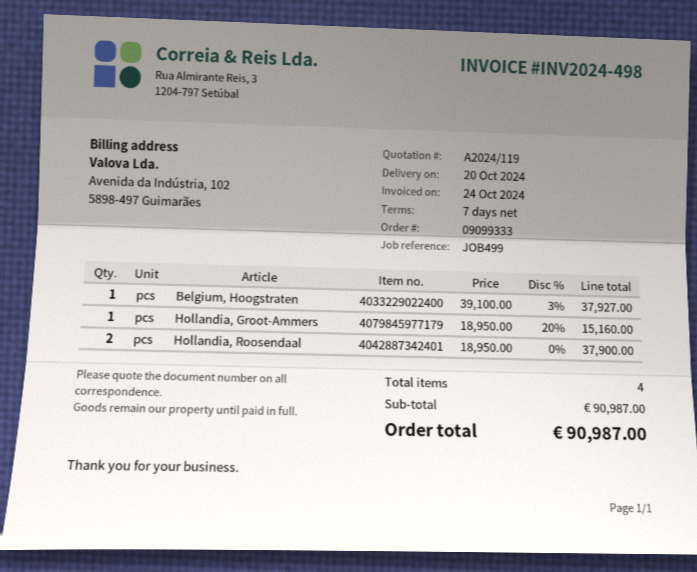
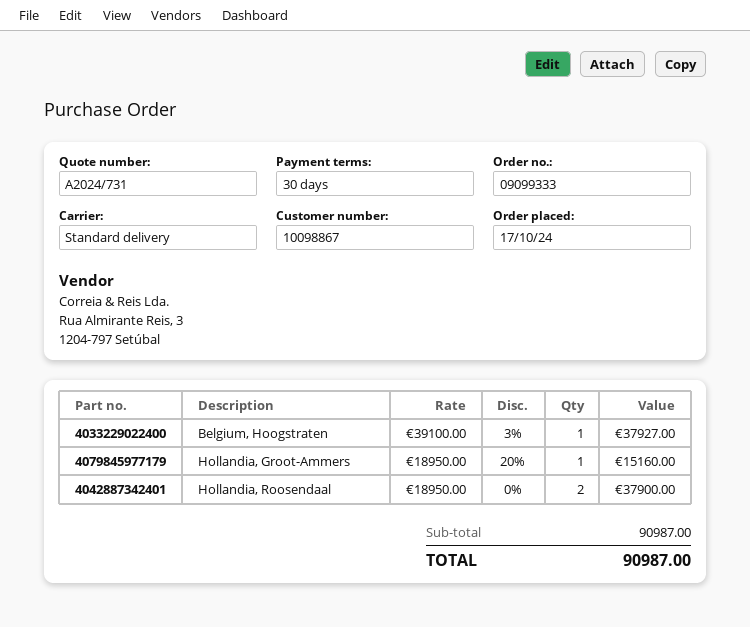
quote number: A2024/119 -> A2024/731
payment terms: 7 days -> 30 days

